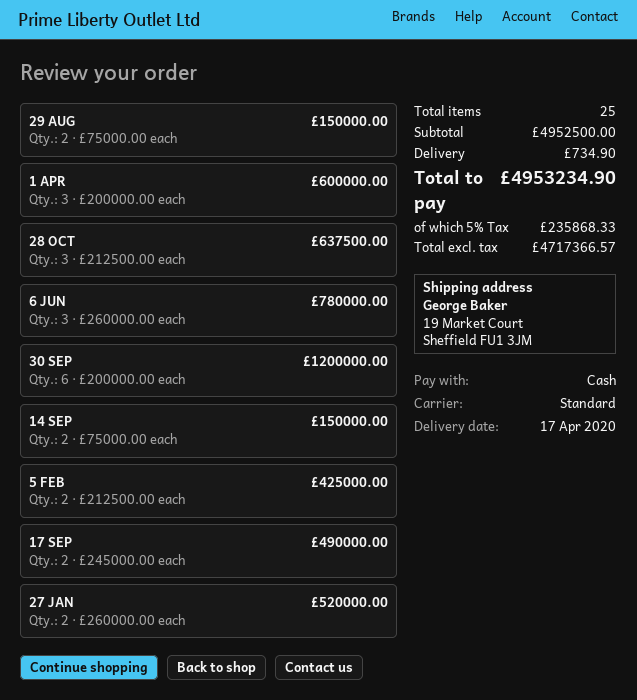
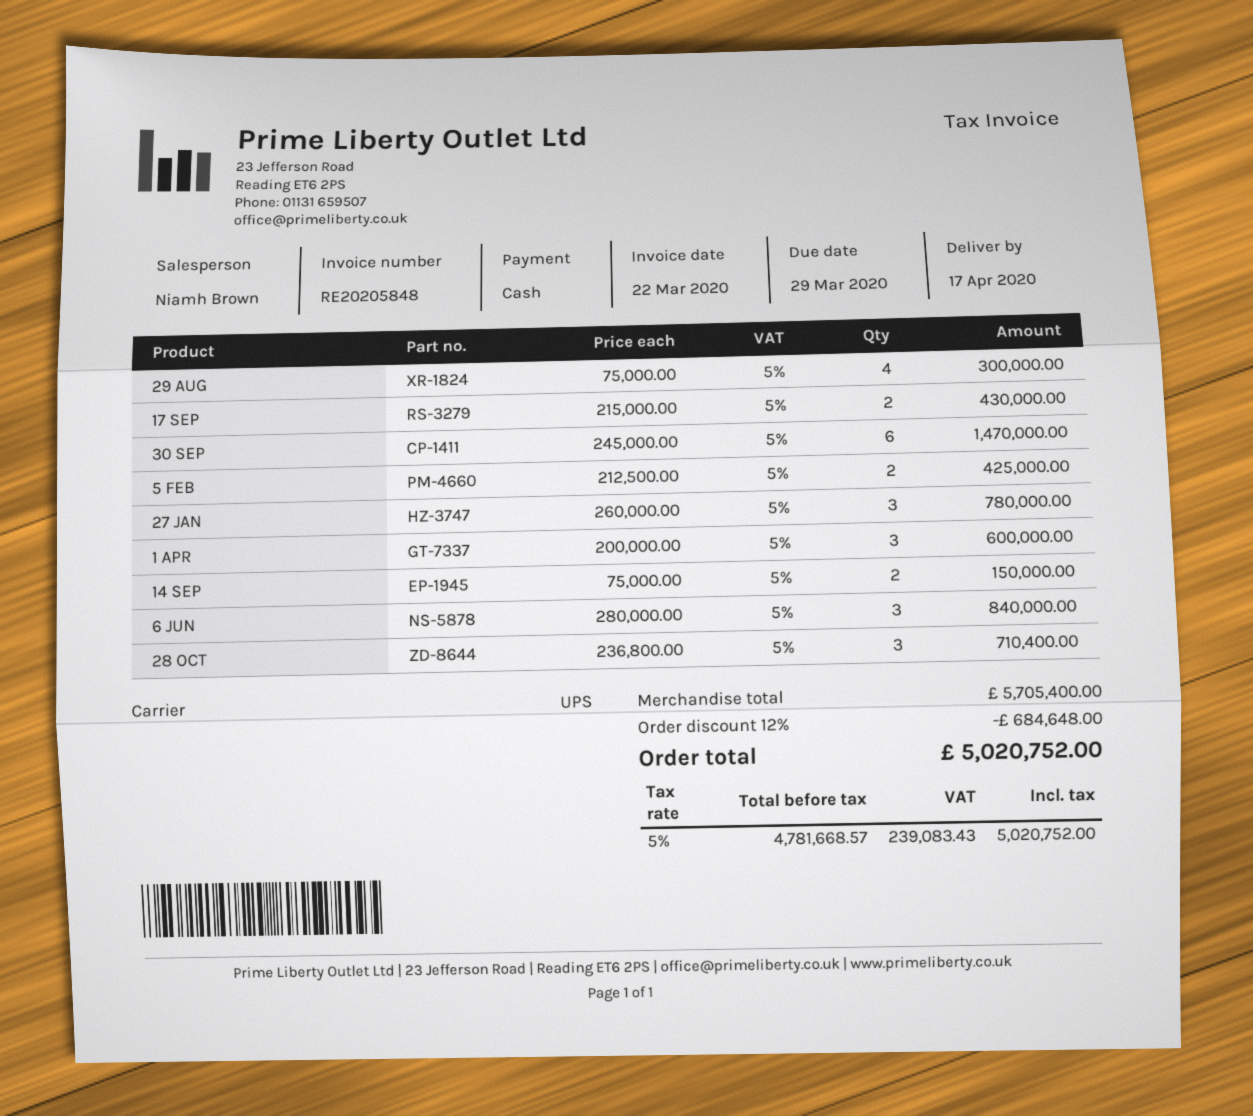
shipping method: standard -> UPS
29 AUG: 2 x 75000.00 = 150000.00 -> 4 x 75000.00 = 300000.00
28 OCT: 3 x 212500.00 = 637500.00 -> 3 x 236800.00 = 710400.00
6 JUN: 3 x 260000.00 = 780000.00 -> 3 x 280000.00 = 840000.00
30 SEP: 6 x 200000.00 = 1200000.00 -> 6 x 245000.00 = 1470000.00
17 SEP: 2 x 245000.00 = 490000.00 -> 2 x 215000.00 = 430000.00
27 JAN: 2 x 260000.00 = 520000.00 -> 3 x 260000.00 = 780000.00
subtotal: 4952500.00 -> 5705400.00
discount: none -> 12% = 684648.00
shipping: 734.90 -> none
net: 4717366.57 -> 4781668.57
tax: 5% = 235868.33 -> 5% = 239083.43
total: 4953234.90 -> 5020752.00

